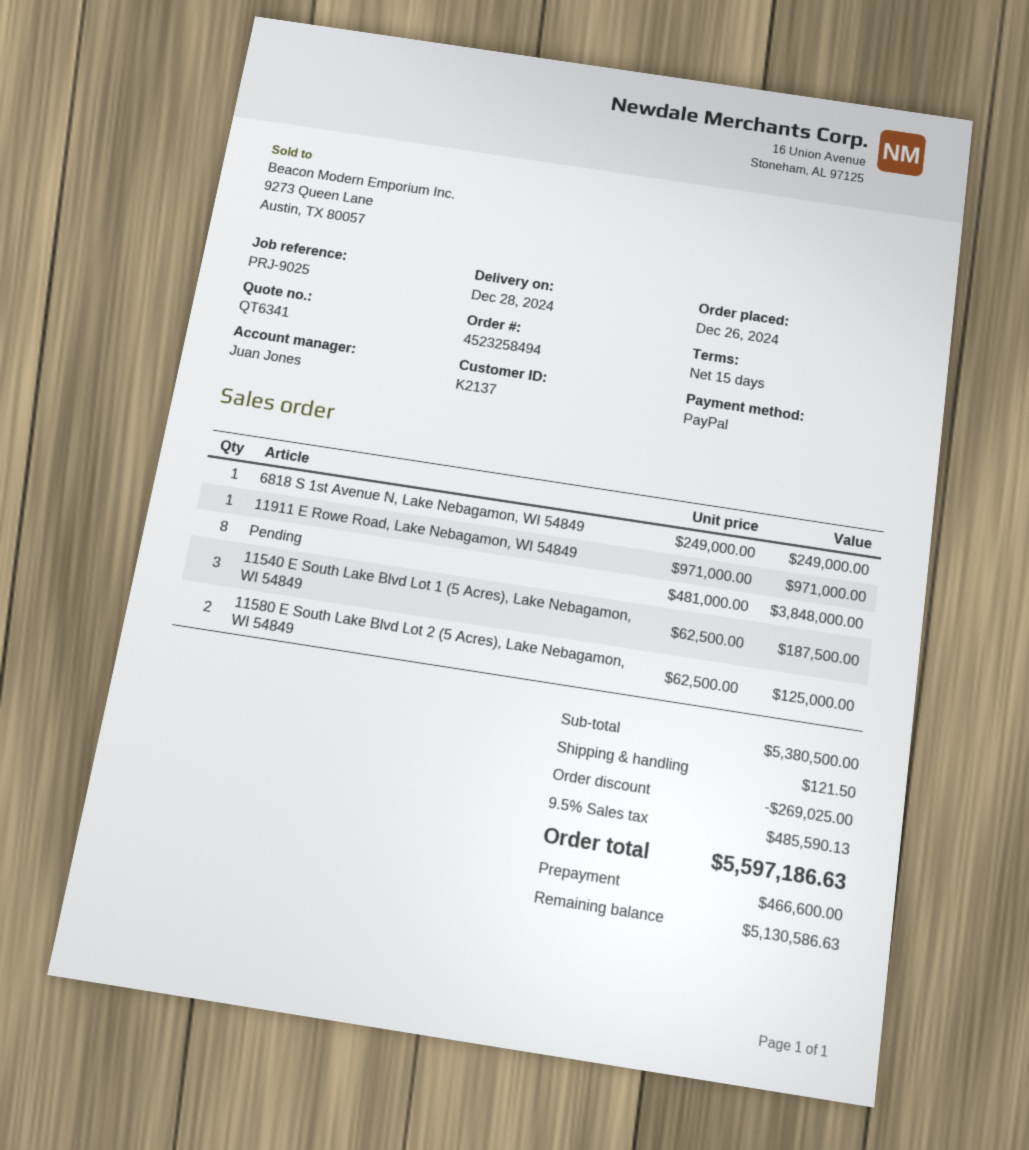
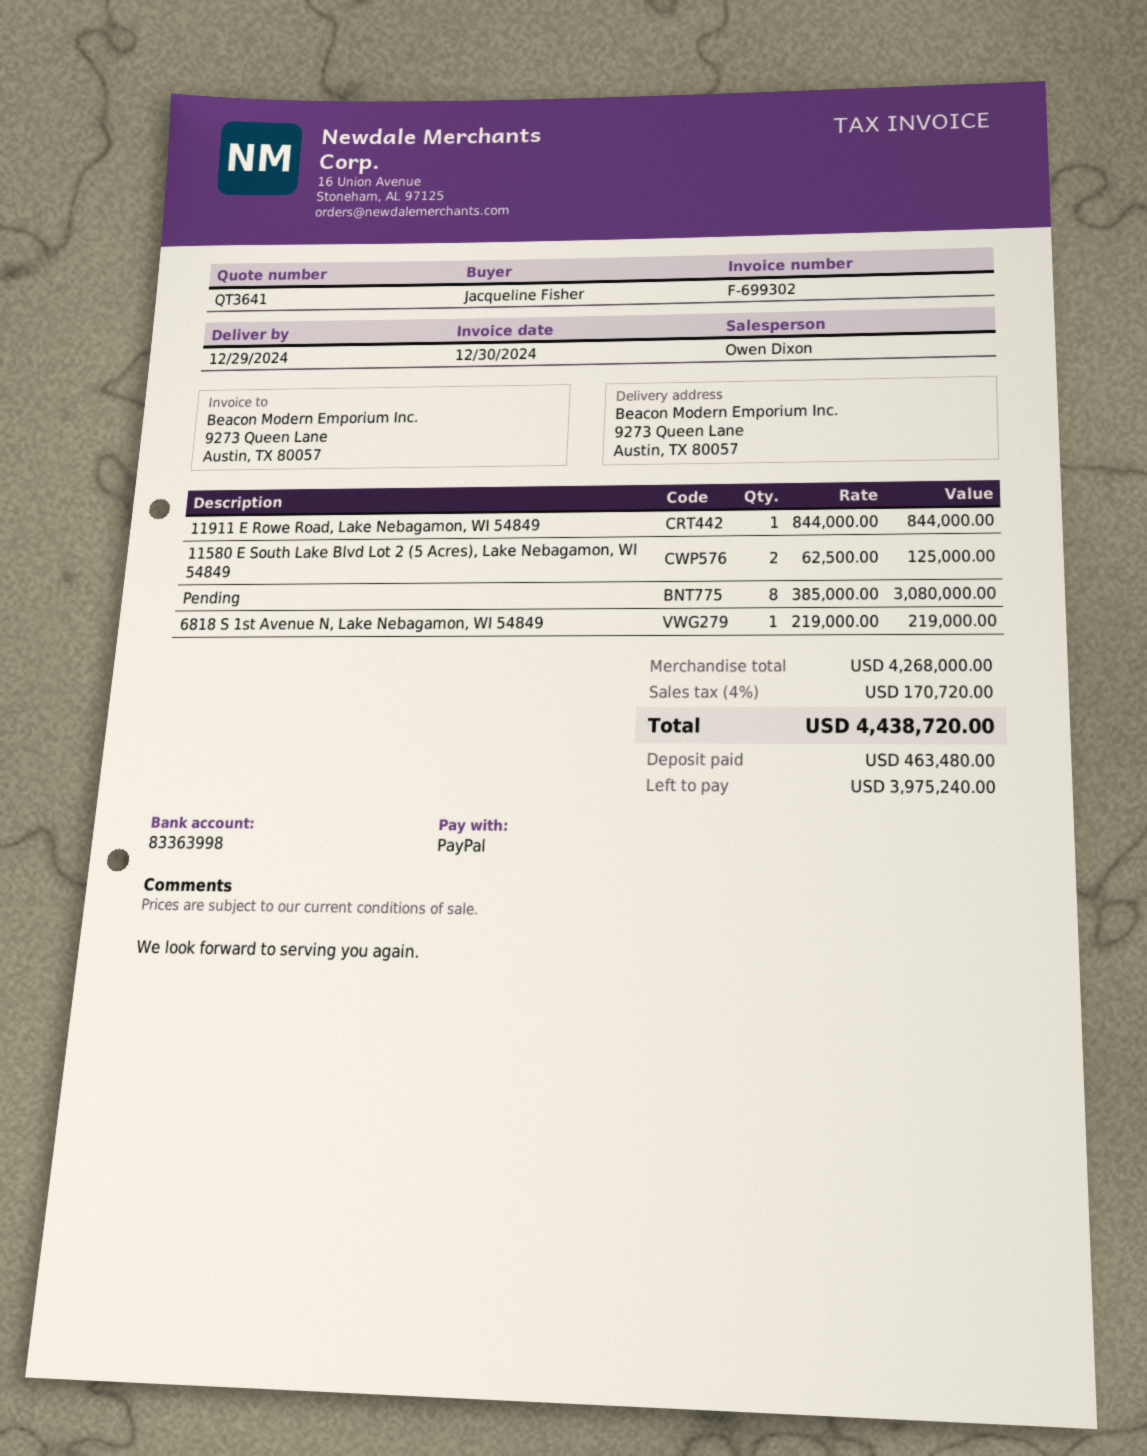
quote number: QT6341 -> QT3641
delivery date: 2024-12-28 -> 2024-12-29
sales rep: Juan Jones -> Owen Dixon
6818 S 1st Avenue N, Lake Nebagamon, WI 54849: 1 x 249000.00 = 249000.00 -> 1 x 219000.00 = 219000.00
11911 E Rowe Road, Lake Nebagamon, WI 54849: 1 x 971000.00 = 971000.00 -> 1 x 844000.00 = 844000.00
Pending: 8 x 481000.00 = 3848000.00 -> 8 x 385000.00 = 3080000.00
11540 E South Lake Blvd Lot 1 (5 Acres), Lake Nebagamon, WI 54849: 3 x 62500.00 = 187500.00 -> none
subtotal: 5380500.00 -> 4268000.00
discount: 269025.00 -> none
shipping: 121.50 -> none
tax: 9.5% = 485590.13 -> 4% = 170720.00
total: 5597186.63 -> 4438720.00
deposit: 466600.00 -> 463480.00
balance: 5130586.63 -> 3975240.00

